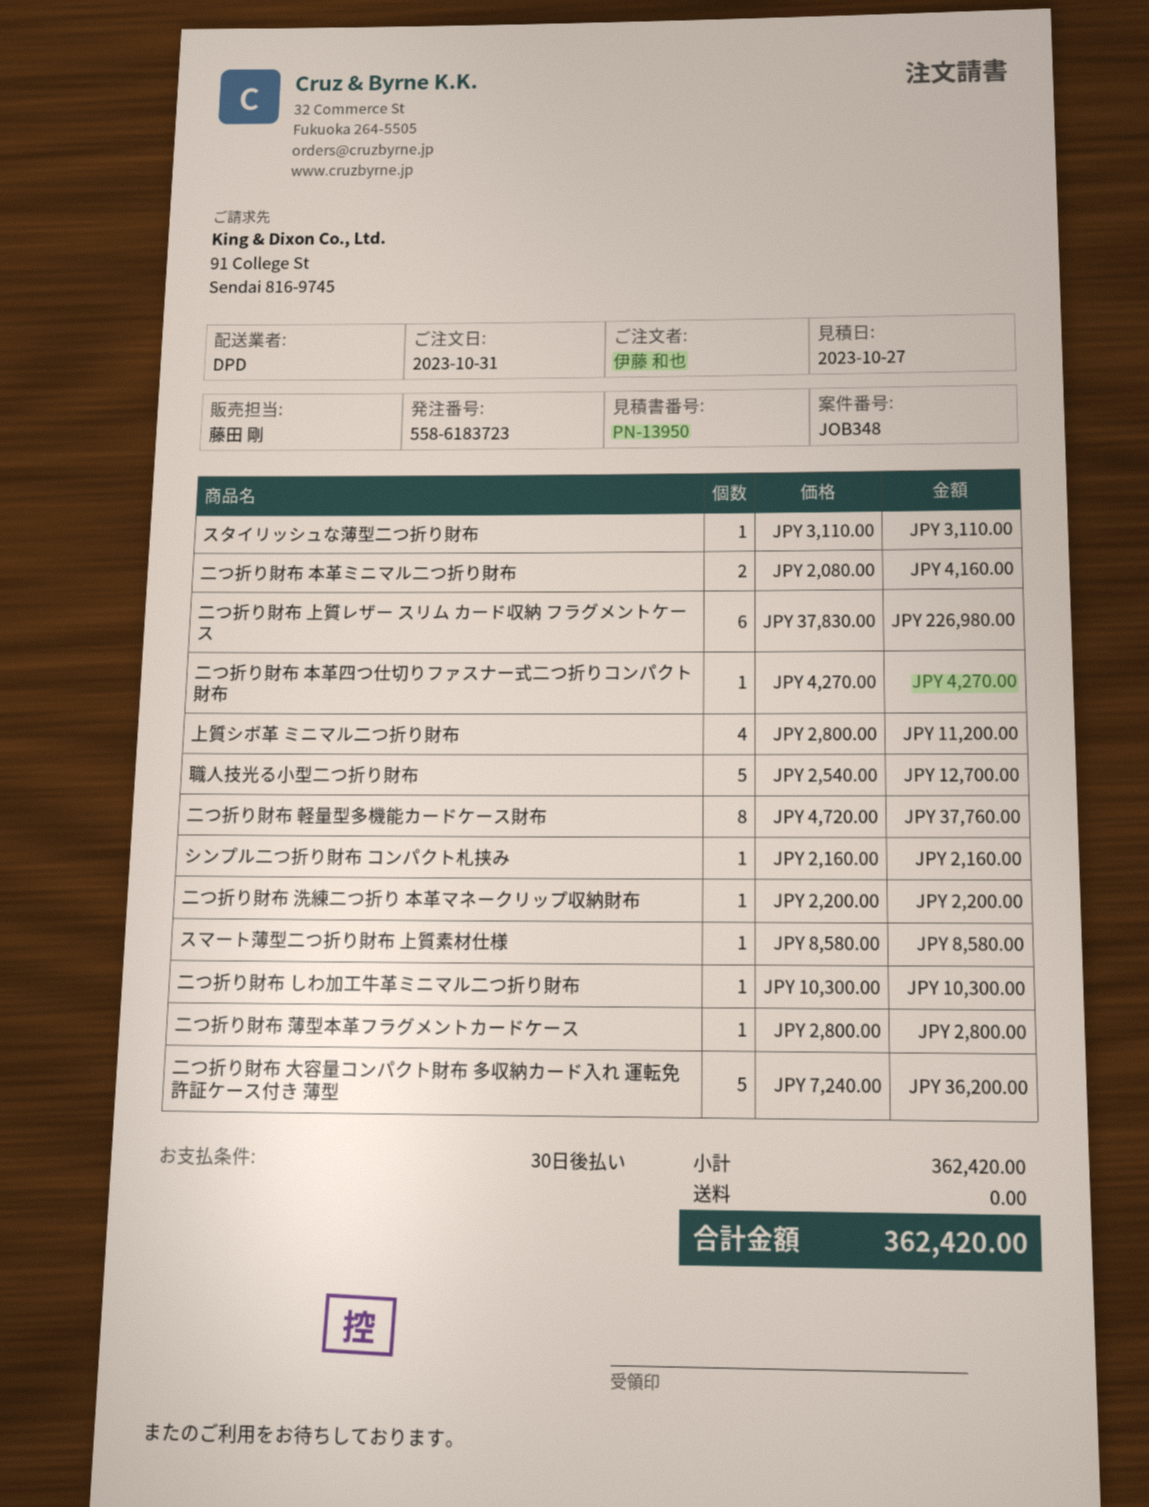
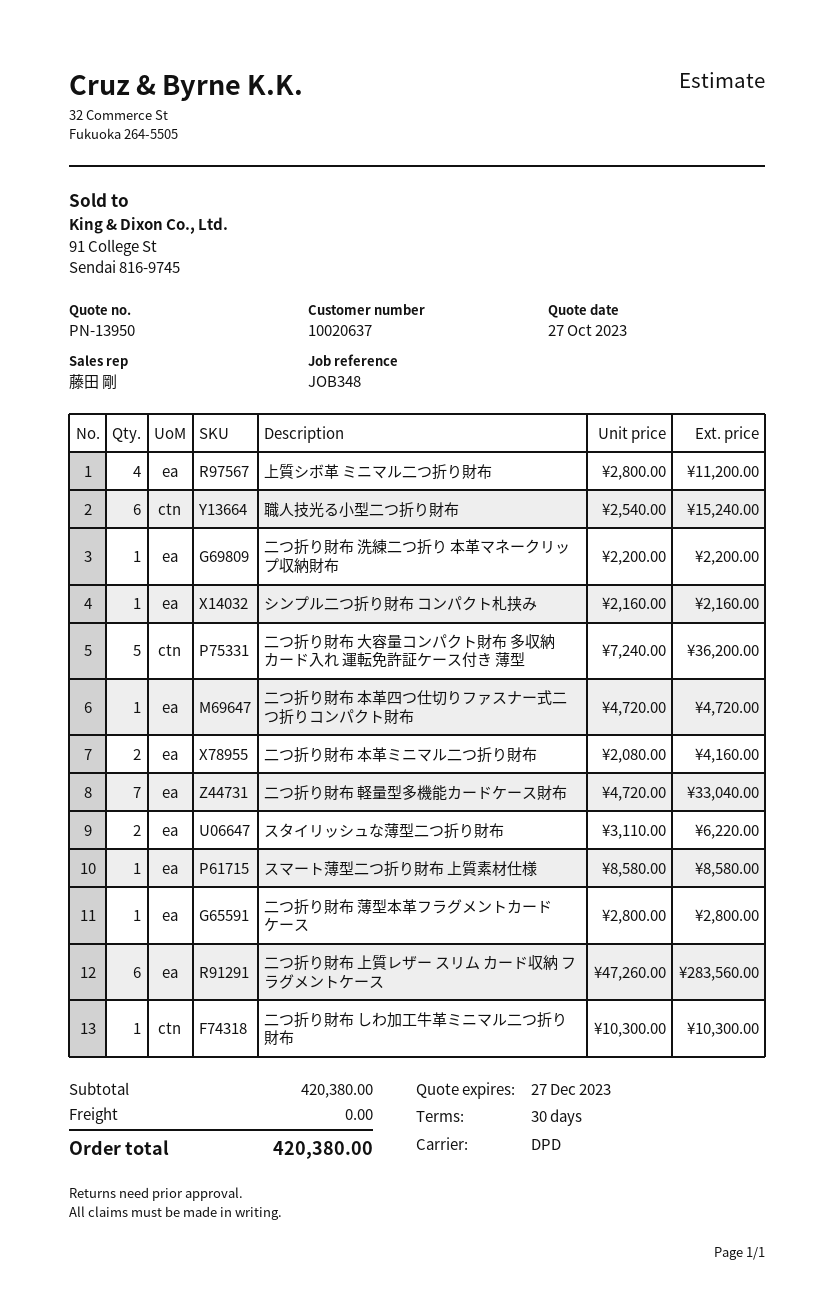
スタイリッシュな薄型二つ折り財布: 1 x 3110.00 = 3110.00 -> 2 x 3110.00 = 6220.00
二つ折り財布 上質レザー スリム カード収納 フラグメントケース: 6 x 37830.00 = 226980.00 -> 6 x 47260.00 = 283560.00
二つ折り財布 本革四つ仕切りファスナー式二つ折りコンパクト財布: 1 x 4270.00 = 4270.00 -> 1 x 4720.00 = 4720.00
職人技光る小型二つ折り財布: 5 x 2540.00 = 12700.00 -> 6 x 2540.00 = 15240.00
二つ折り財布 軽量型多機能カードケース財布: 8 x 4720.00 = 37760.00 -> 7 x 4720.00 = 33040.00
subtotal: 362420.00 -> 420380.00
total: 362420.00 -> 420380.00

